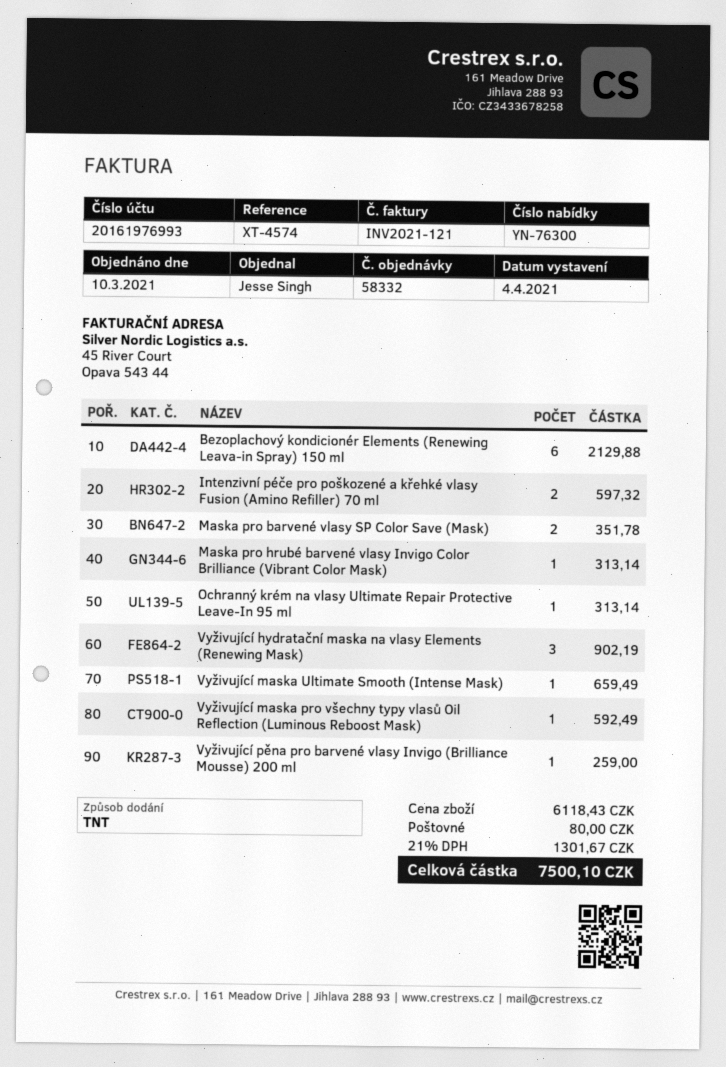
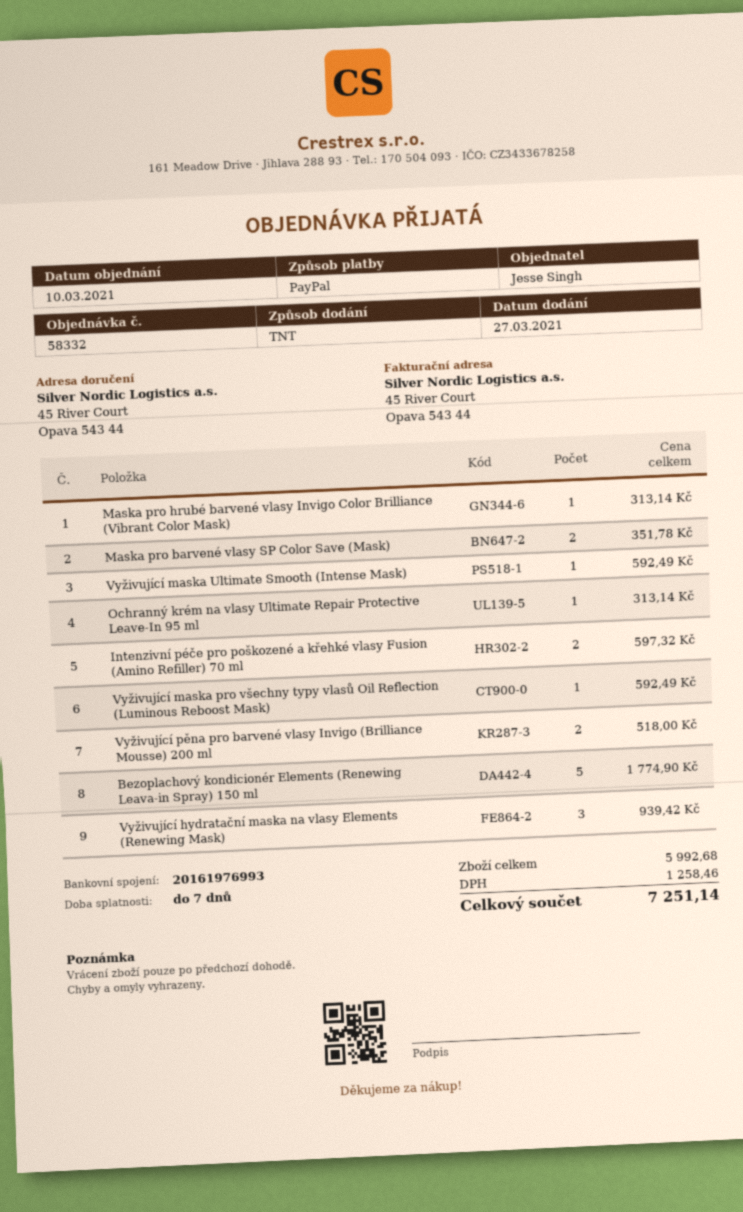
Bezoplachový kondicionér Elements (Renewing Leava-in Spray) 150 ml: 6 for 2129.88 -> 5 for 1774.90
Vyživující hydratační maska na vlasy Elements (Renewing Mask): 3 for 902.19 -> 3 for 939.42
Vyživující maska Ultimate Smooth (Intense Mask): 1 for 659.49 -> 1 for 592.49
Vyživující pěna pro barvené vlasy Invigo (Brilliance Mousse) 200 ml: 1 for 259.00 -> 2 for 518.00
subtotal: 6118.43 -> 5992.68
shipping: 80.00 -> none
tax: 1301.67 -> 1258.46
total: 7500.10 -> 7251.14

